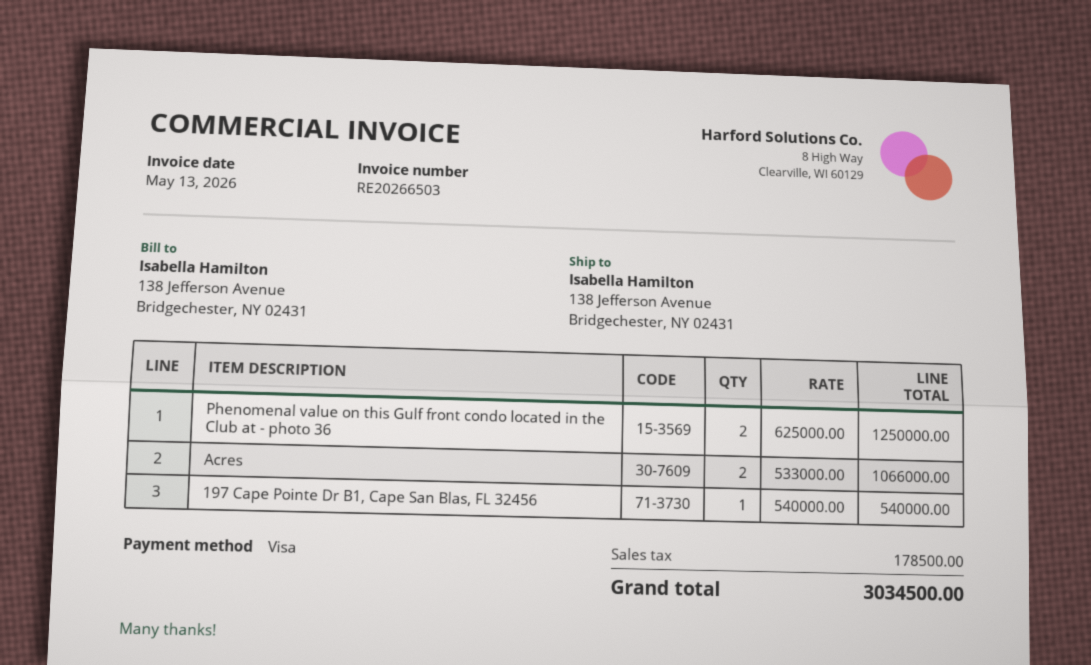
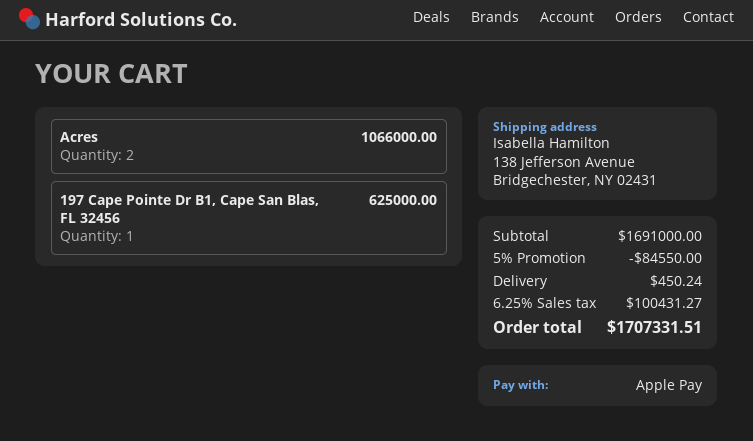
payment method: Visa -> Apple Pay
Phenomenal value on this Gulf front condo located in the Club at - photo 36: 2 for 1250000.00 -> none
197 Cape Pointe Dr B1, Cape San Blas, FL 32456: 1 for 540000.00 -> 1 for 625000.00
discount: none -> 5% = 84550.00
shipping: none -> 450.24
tax: 178500.00 -> 100431.27
total: 3034500.00 -> 1707331.51

